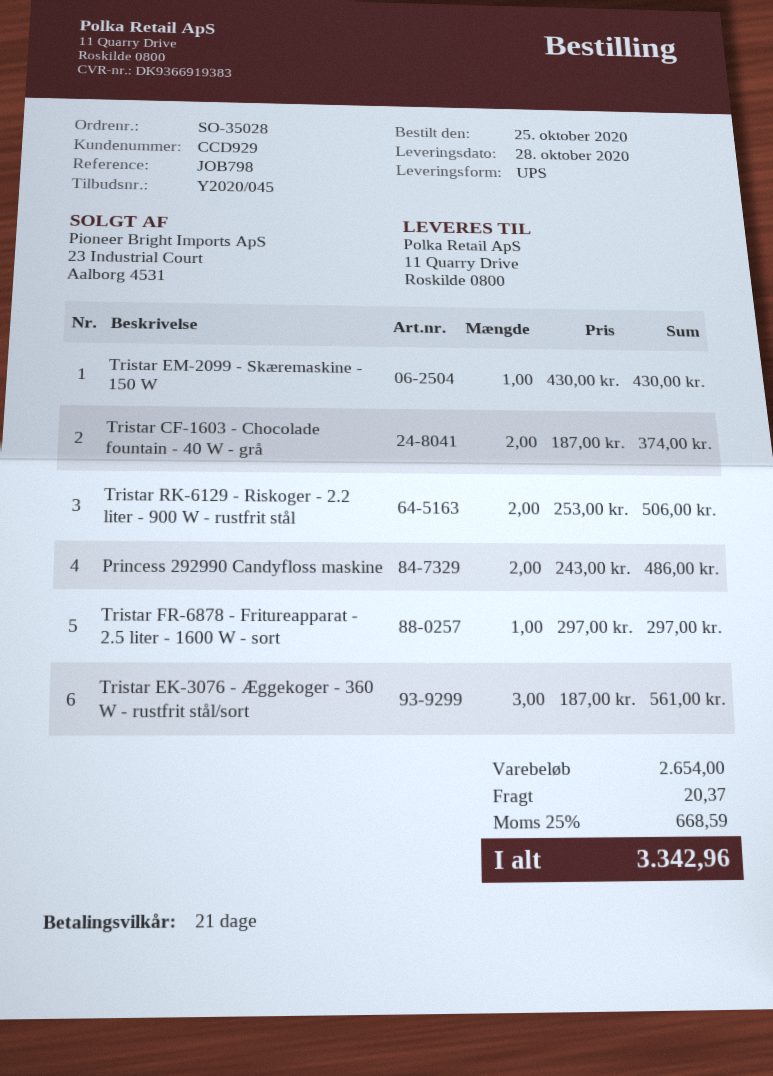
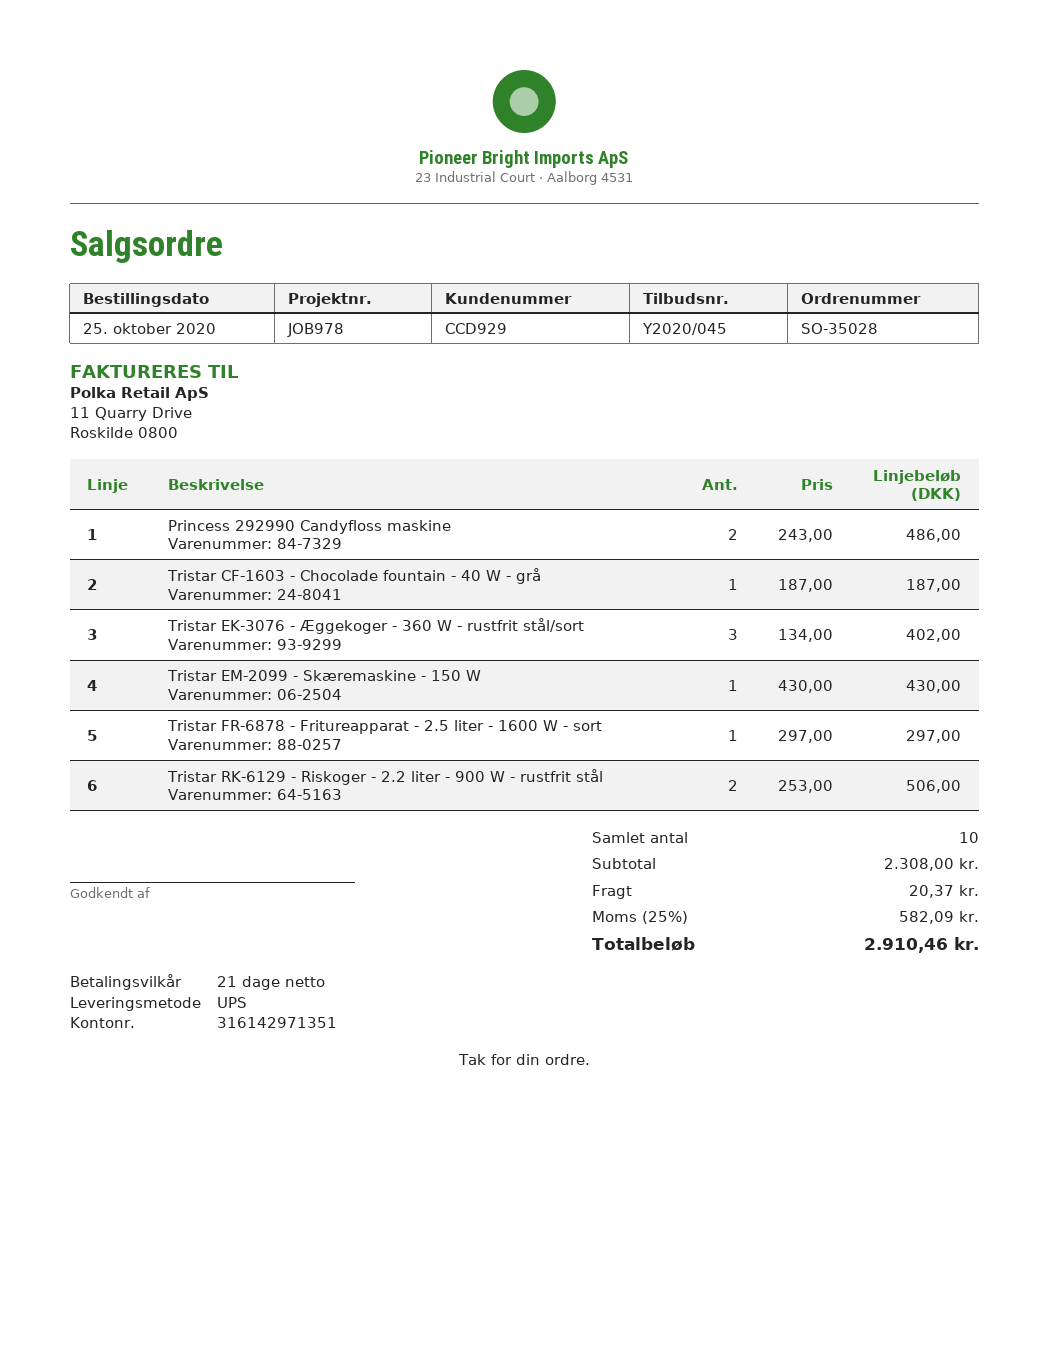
reference: JOB798 -> JOB978
Tristar CF-1603 - Chocolade fountain - 40 W - grå: 2 x 187.00 = 374.00 -> 1 x 187.00 = 187.00
Tristar EK-3076 - Æggekoger - 360 W - rustfrit stål/sort: 3 x 187.00 = 561.00 -> 3 x 134.00 = 402.00
subtotal: 2654.00 -> 2308.00
tax: 25% = 668.59 -> 25% = 582.09
total: 3342.96 -> 2910.46

